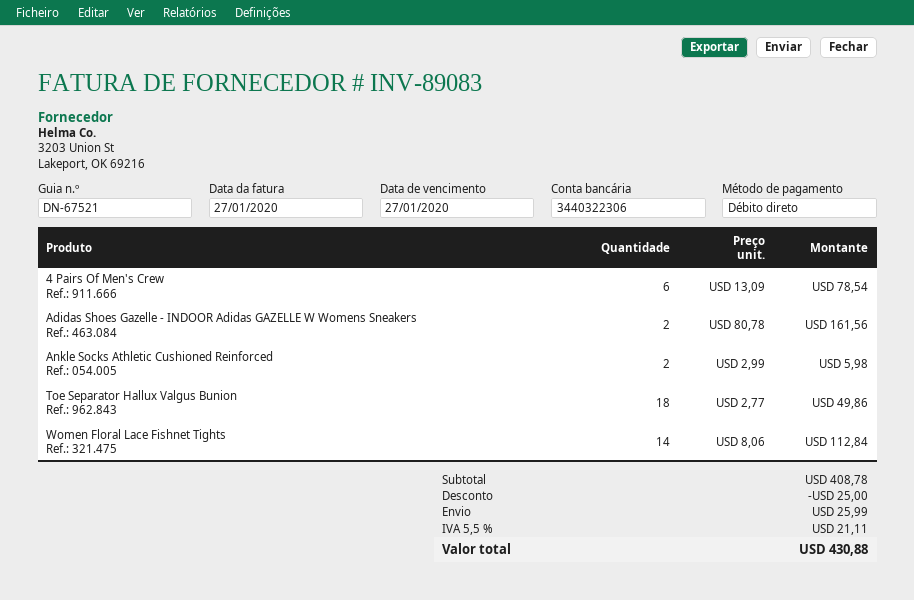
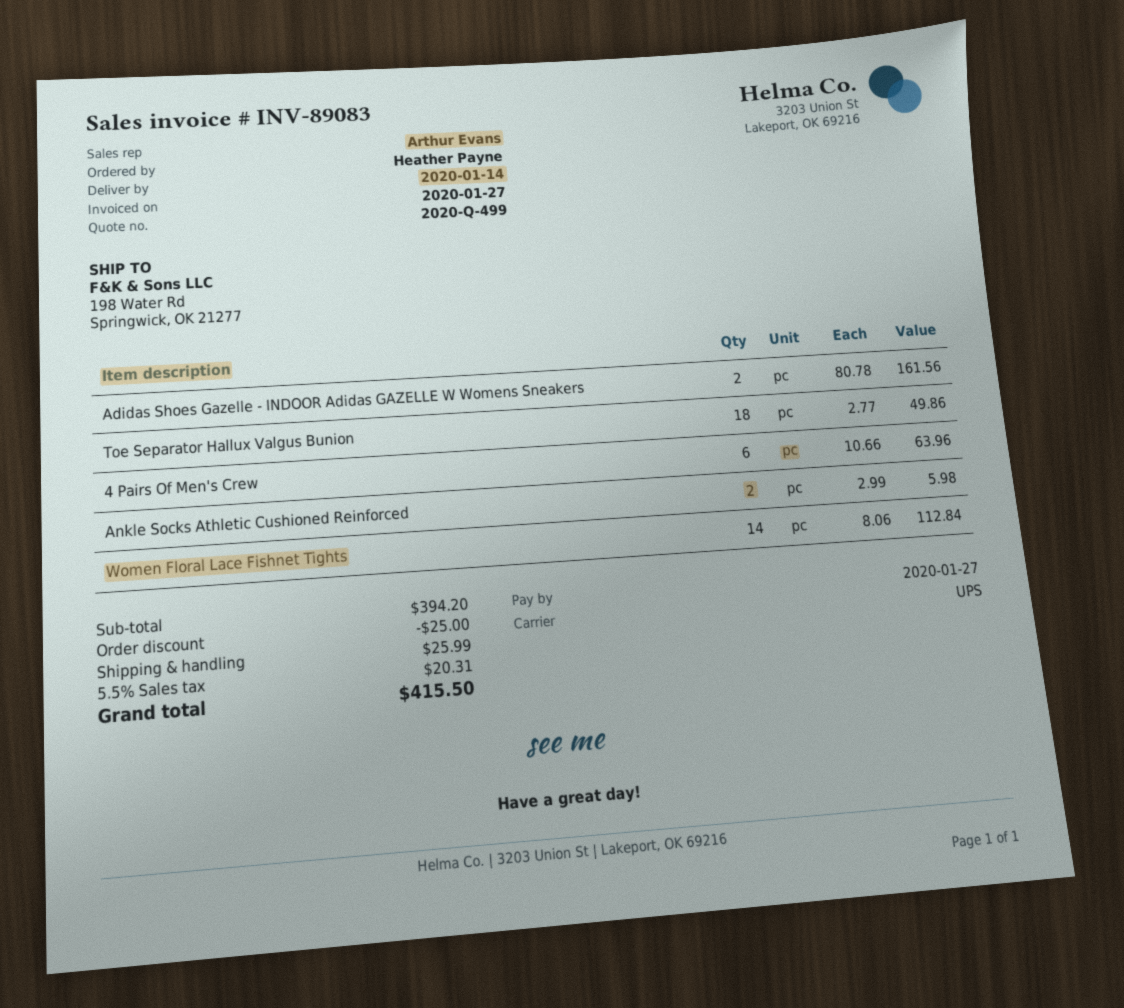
4 Pairs Of Men's Crew: 6 x 13.09 = 78.54 -> 6 x 10.66 = 63.96
subtotal: 408.78 -> 394.20
tax: 5.5% = 21.11 -> 5.5% = 20.31
total: 430.88 -> 415.50

